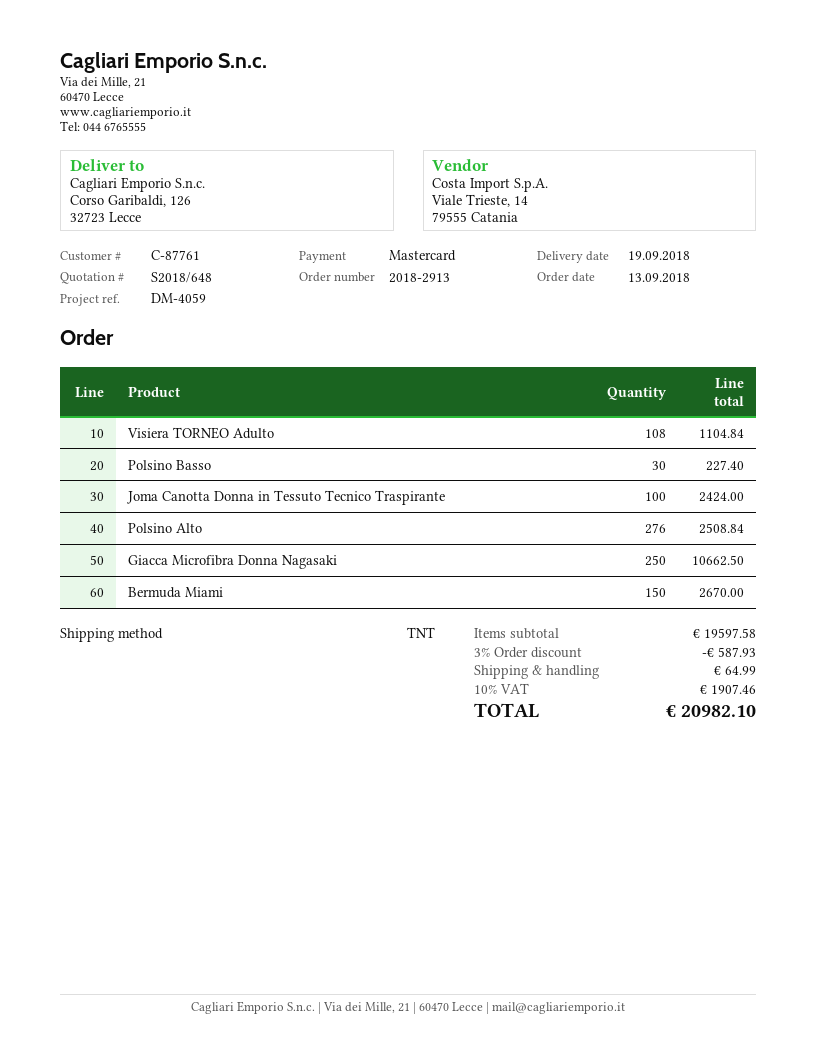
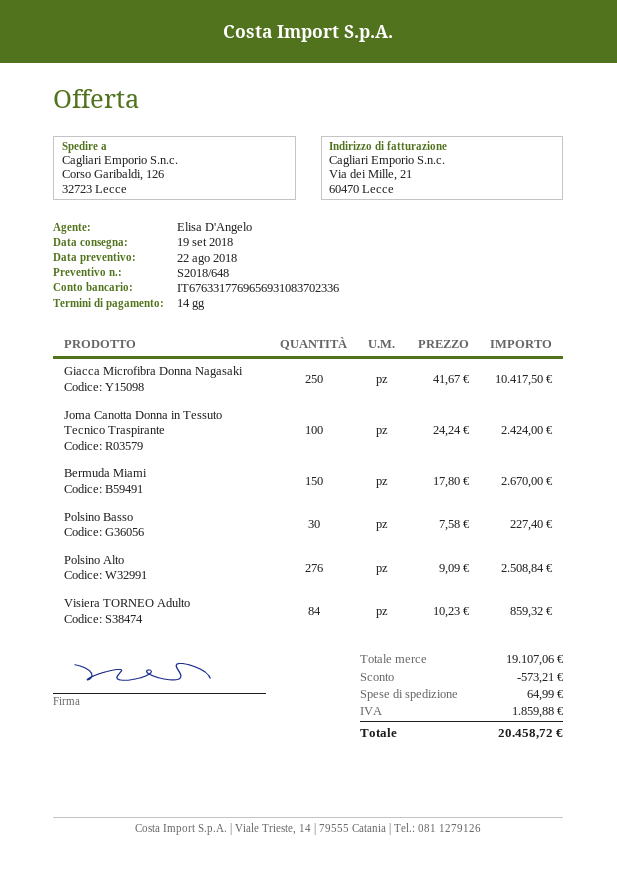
Visiera TORNEO Adulto: 108 for 1104.84 -> 84 for 859.32
Giacca Microfibra Donna Nagasaki: 250 for 10662.50 -> 250 for 10417.50
subtotal: 19597.58 -> 19107.06
discount: 587.93 -> 573.21
tax: 1907.46 -> 1859.88
total: 20982.10 -> 20458.72

